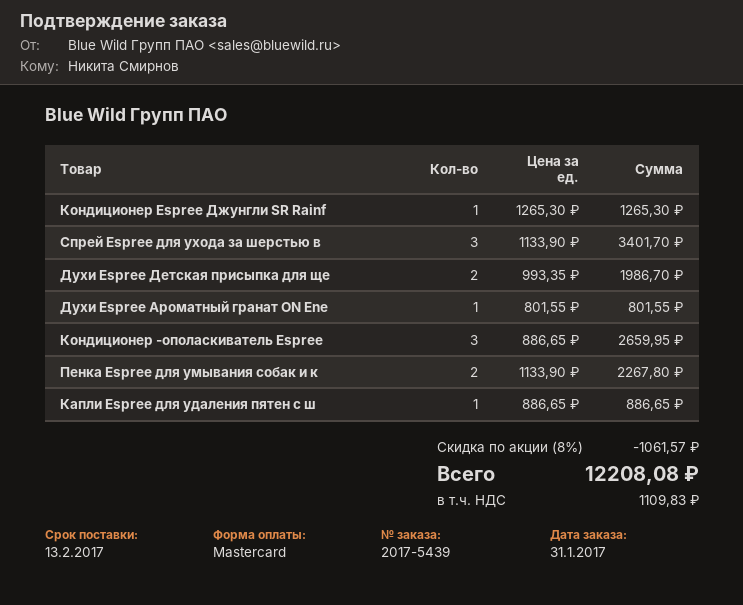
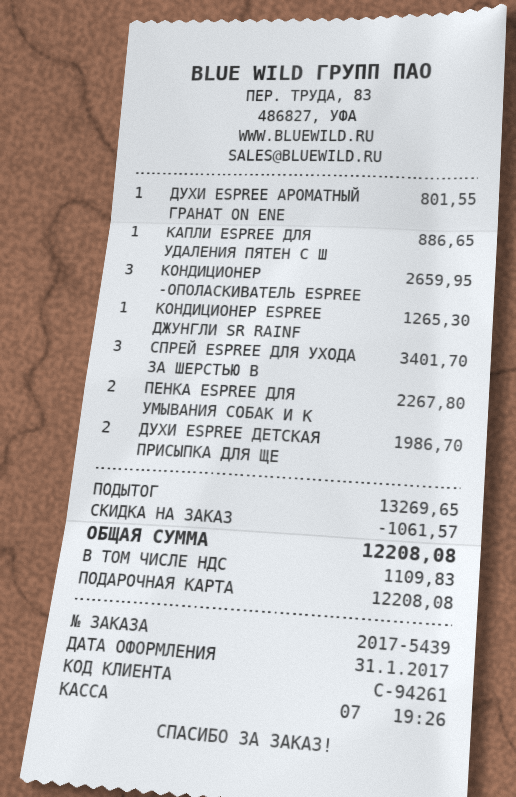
payment method: Mastercard -> gift card

